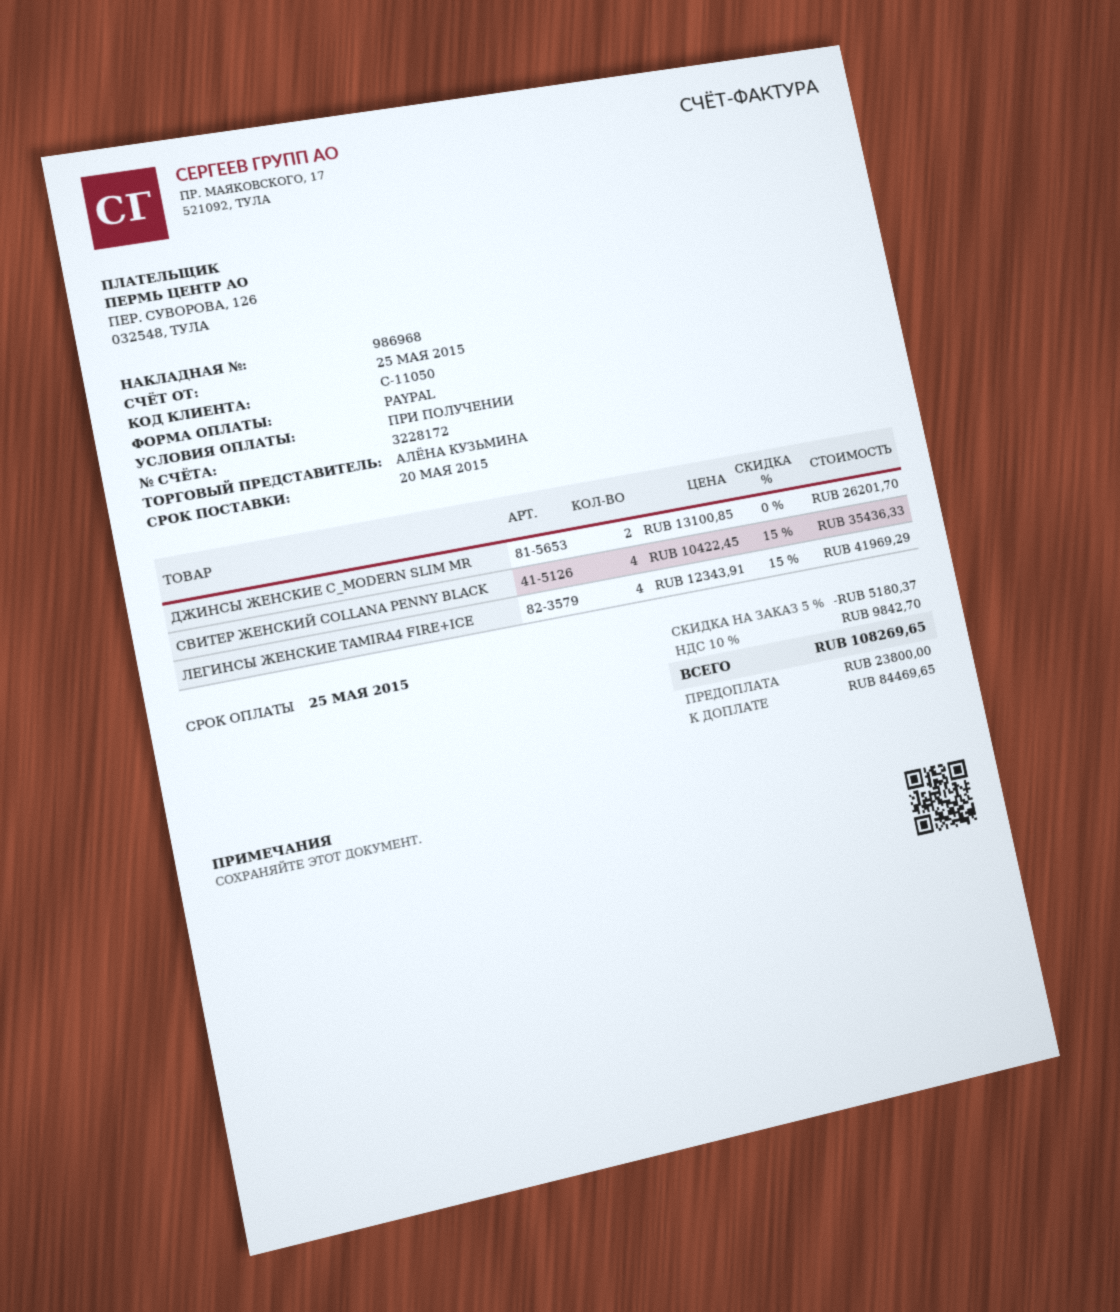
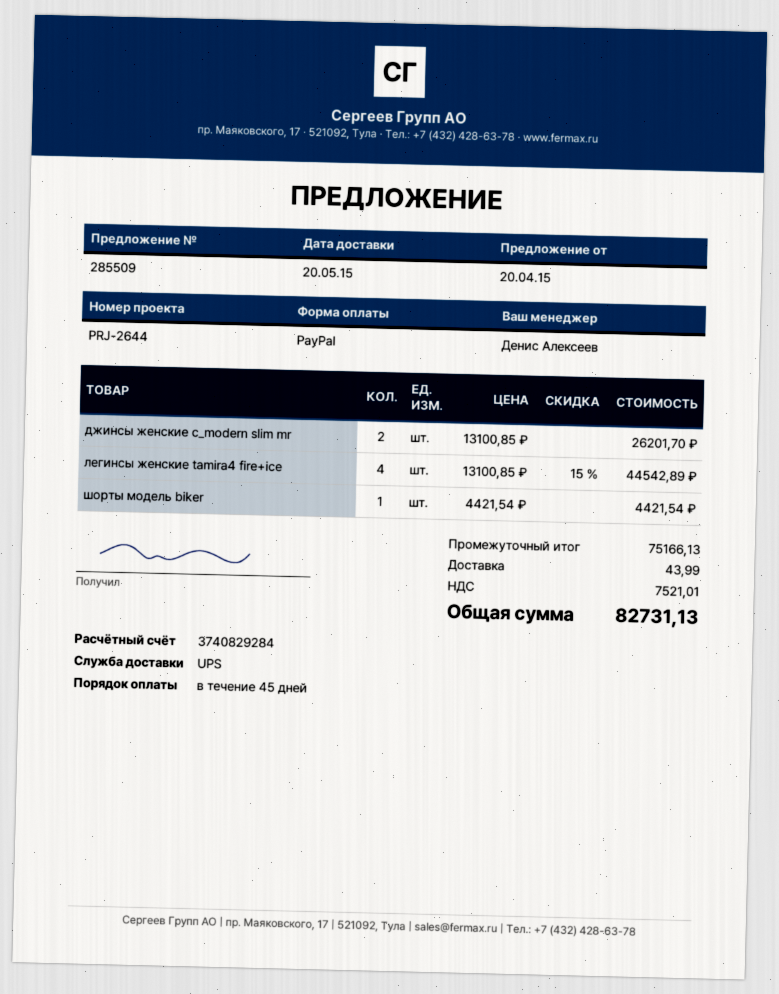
payment terms: on receipt -> 45 days
sales rep: АЛЁНА КУЗЬМИНА -> Денис Алексеев
СВИТЕР ЖЕНСКИЙ COLLANA PENNY BLACK: 4 x 10422.45 - 15% = 35436.33 -> none
ЛЕГИНСЫ ЖЕНСКИЕ TAMIRA4 FIRE+ICE: 4 x 12343.91 - 15% = 41969.29 -> 4 x 13100.85 - 15% = 44542.89
шорты модель biker: none -> 1 x 4421.54 = 4421.54
discount: 5% = 5180.37 -> none
shipping: none -> 43.99
tax: 9842.70 -> 7521.01
total: 108269.65 -> 82731.13

